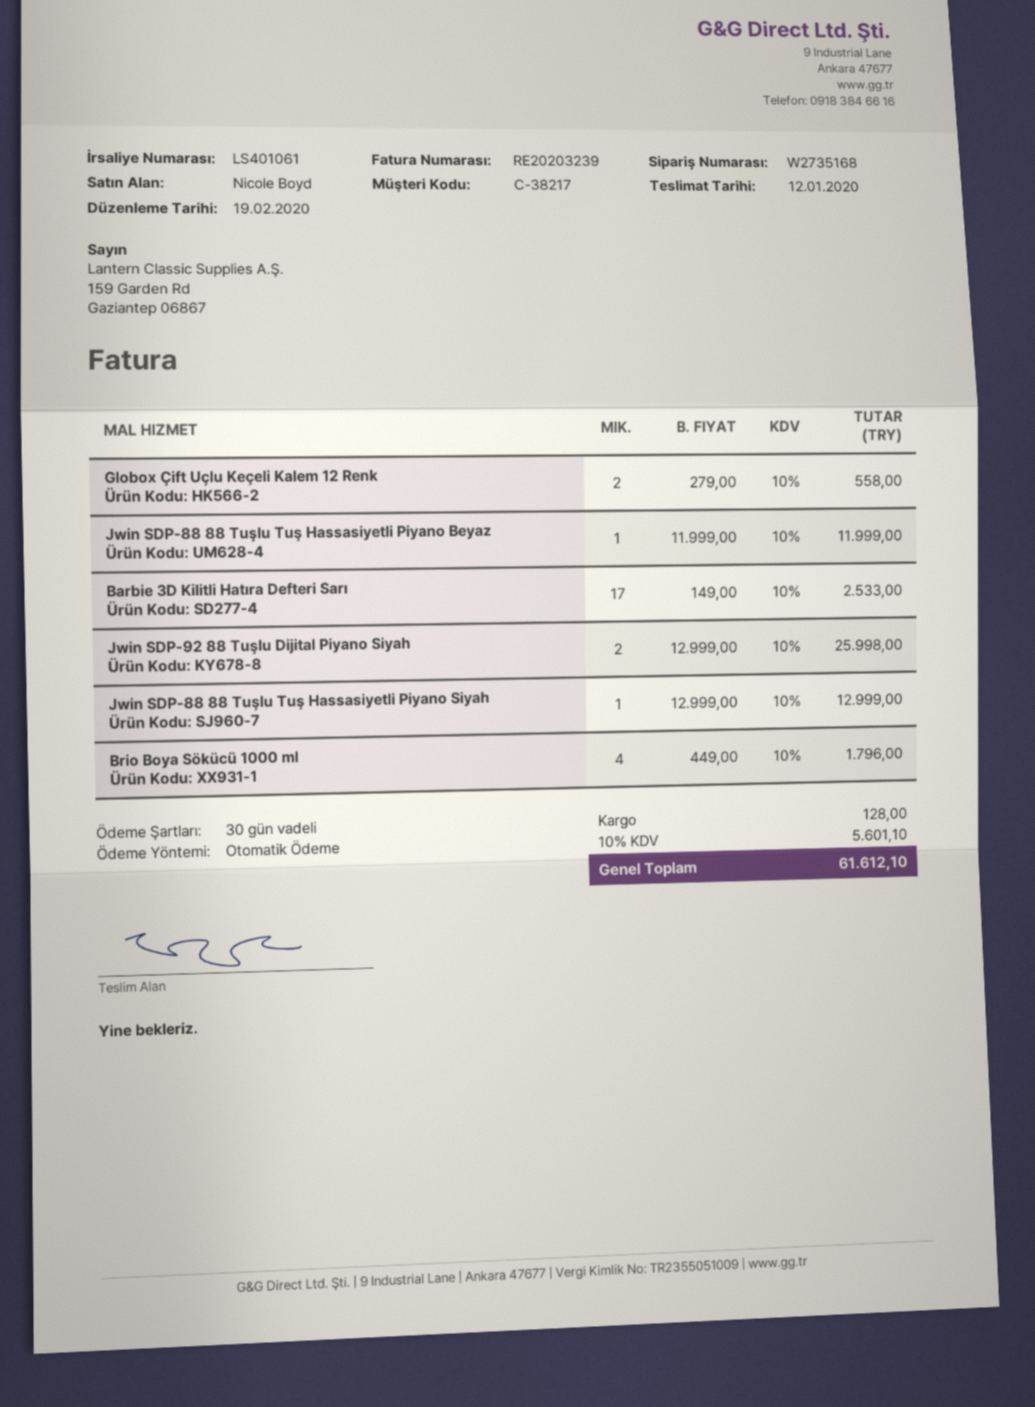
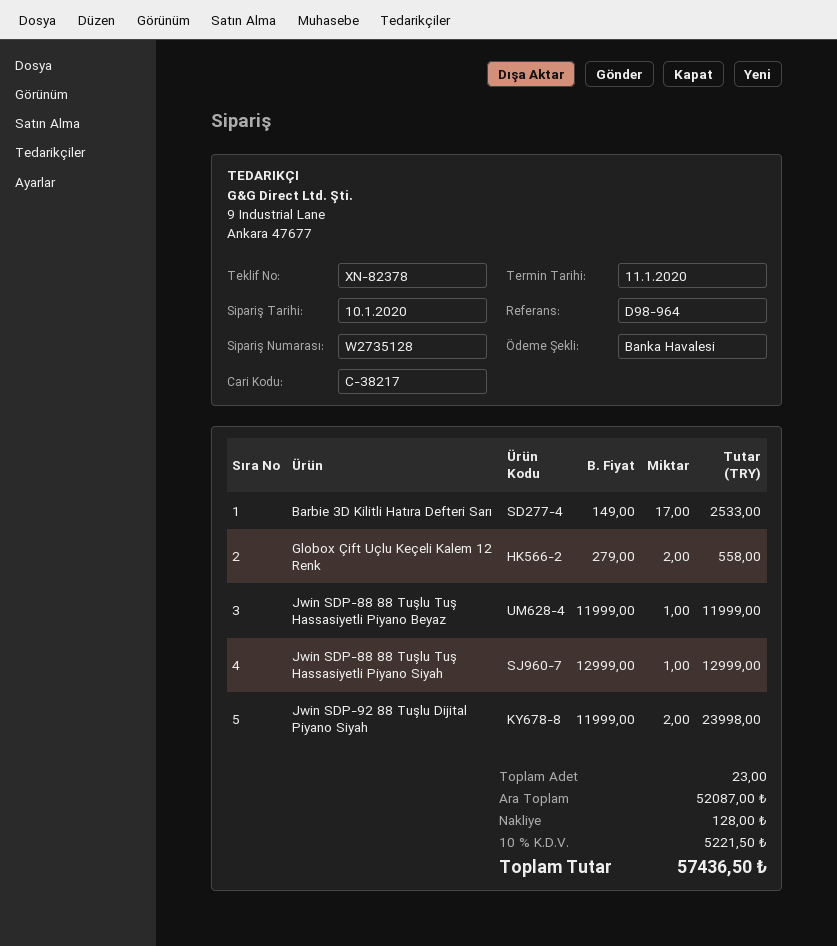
order number: W2735168 -> W2735128
delivery date: 2020-01-12 -> 2020-01-11
payment method: direct debit -> bank transfer
Jwin SDP-92 88 Tuşlu Dijital Piyano Siyah: 2 x 12999.00 = 25998.00 -> 2 x 11999.00 = 23998.00
Brio Boya Sökücü 1000 ml: 4 x 449.00 = 1796.00 -> none
tax: 10% = 5601.10 -> 10% = 5221.50
total: 61612.10 -> 57436.50

